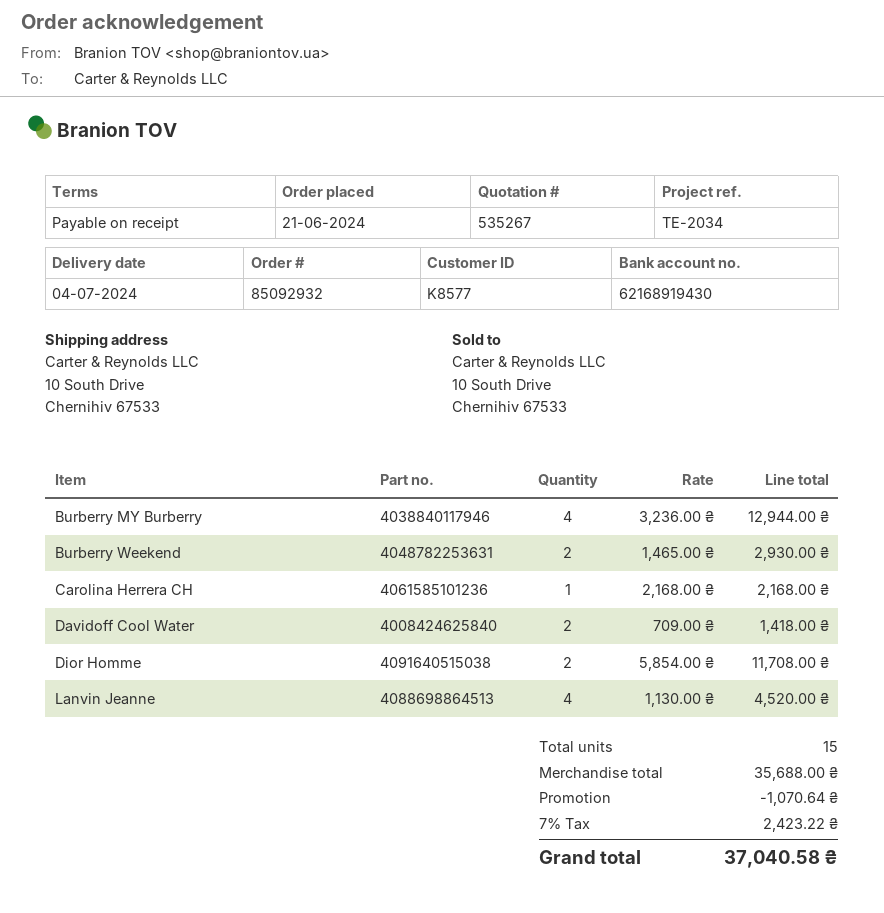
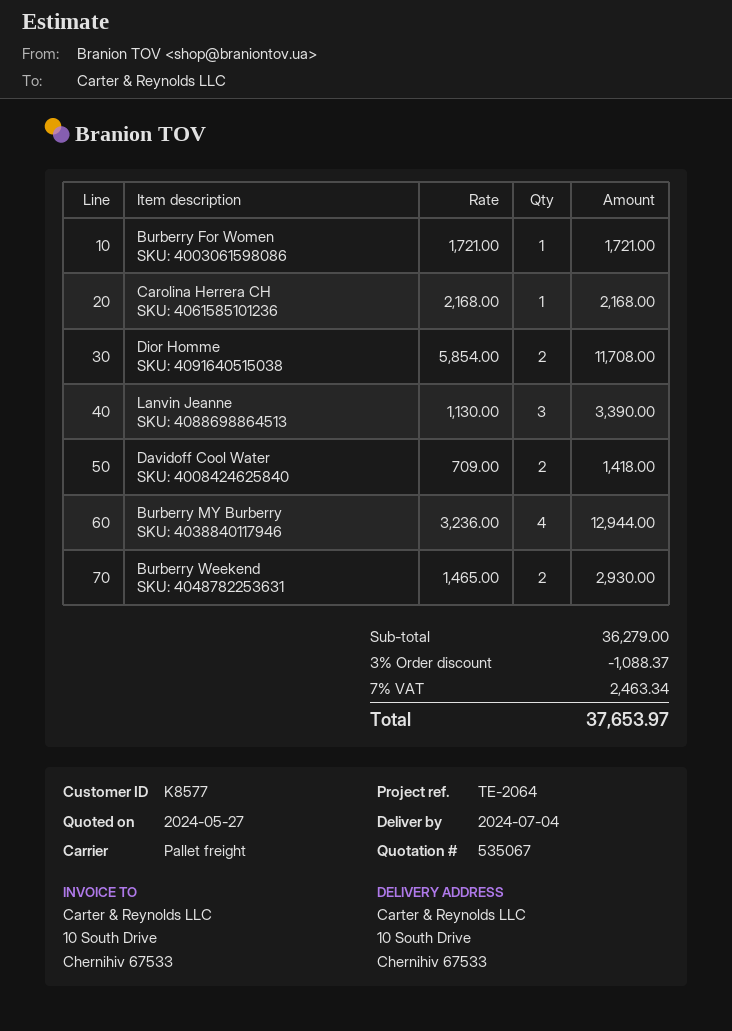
quote number: 535267 -> 535067
reference: TE-2034 -> TE-2064
Lanvin Jeanne: 4 x 1130.00 = 4520.00 -> 3 x 1130.00 = 3390.00
Burberry For Women: none -> 1 x 1721.00 = 1721.00
subtotal: 35688.00 -> 36279.00
discount: 1070.64 -> 1088.37
tax: 7% = 2423.22 -> 7% = 2463.34
total: 37040.58 -> 37653.97

